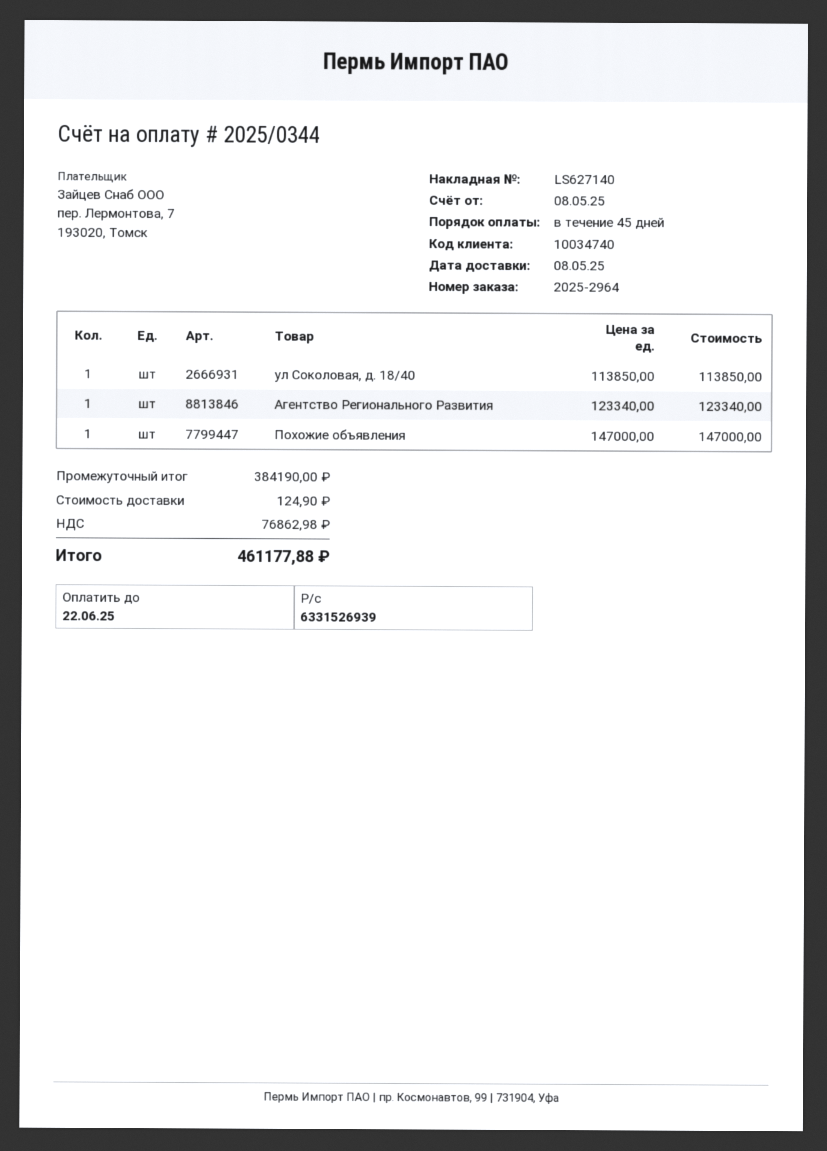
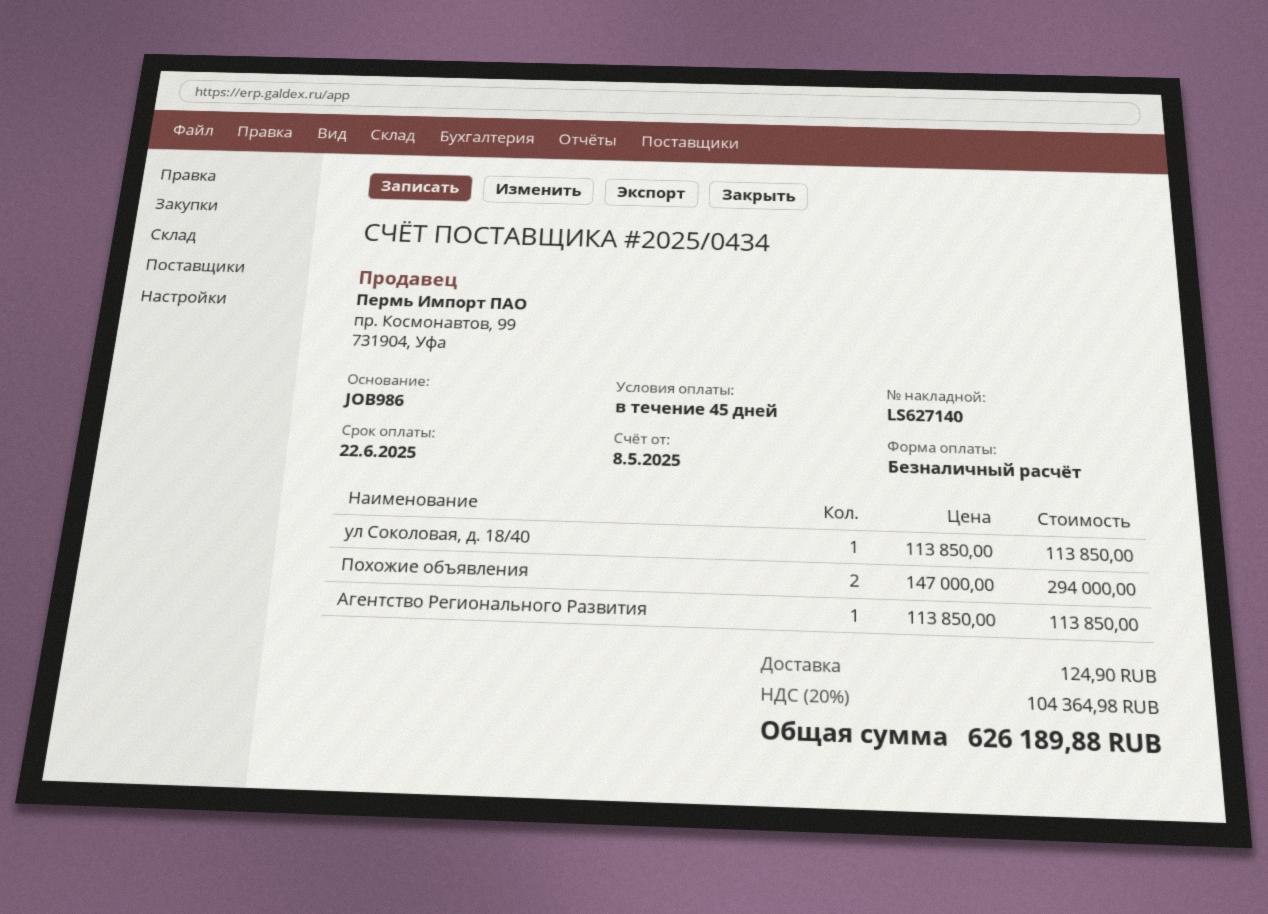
invoice number: 2025/0344 -> 2025/0434
Агентство Регионального Развития: 1 x 123340.00 = 123340.00 -> 1 x 113850.00 = 113850.00
Похожие объявления: 1 x 147000.00 = 147000.00 -> 2 x 147000.00 = 294000.00
tax: 76862.98 -> 104364.98
total: 461177.88 -> 626189.88

